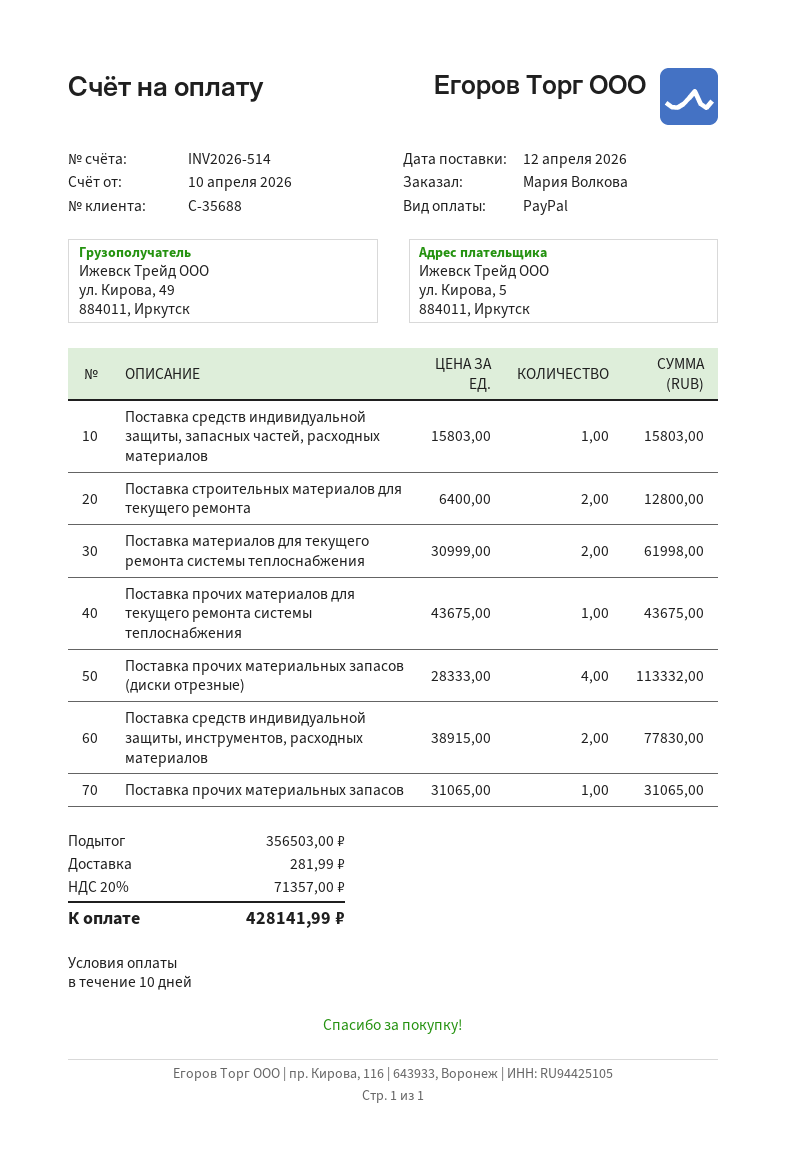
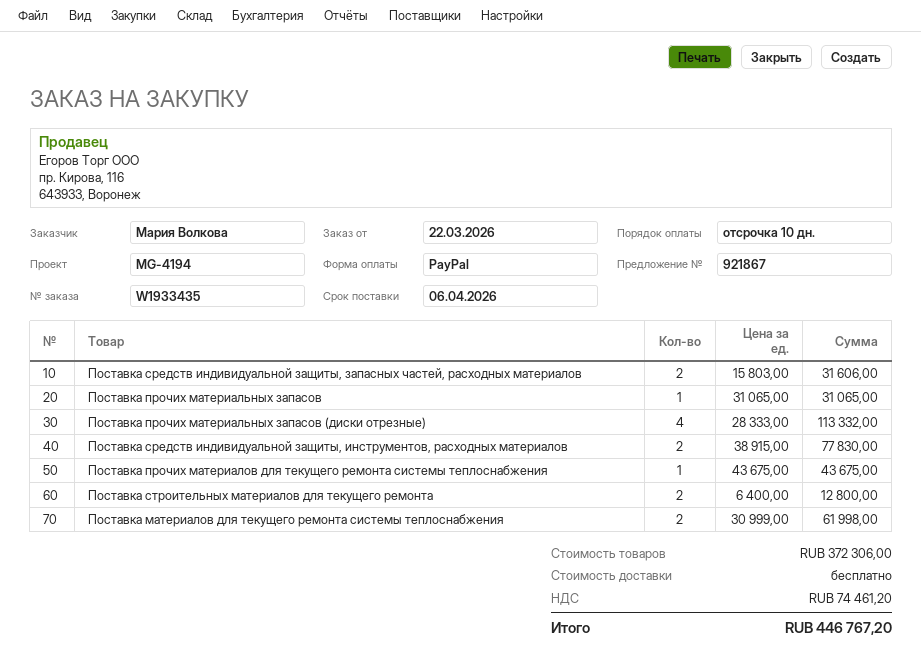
delivery date: 2026-04-12 -> 2026-04-06
Поставка средств индивидуальной защиты, запасных частей, расходных материалов: 1 x 15803.00 = 15803.00 -> 2 x 15803.00 = 31606.00
subtotal: 356503.00 -> 372306.00
shipping: 281.99 -> 0.00
tax: 71357.00 -> 74461.20
total: 428141.99 -> 446767.20

